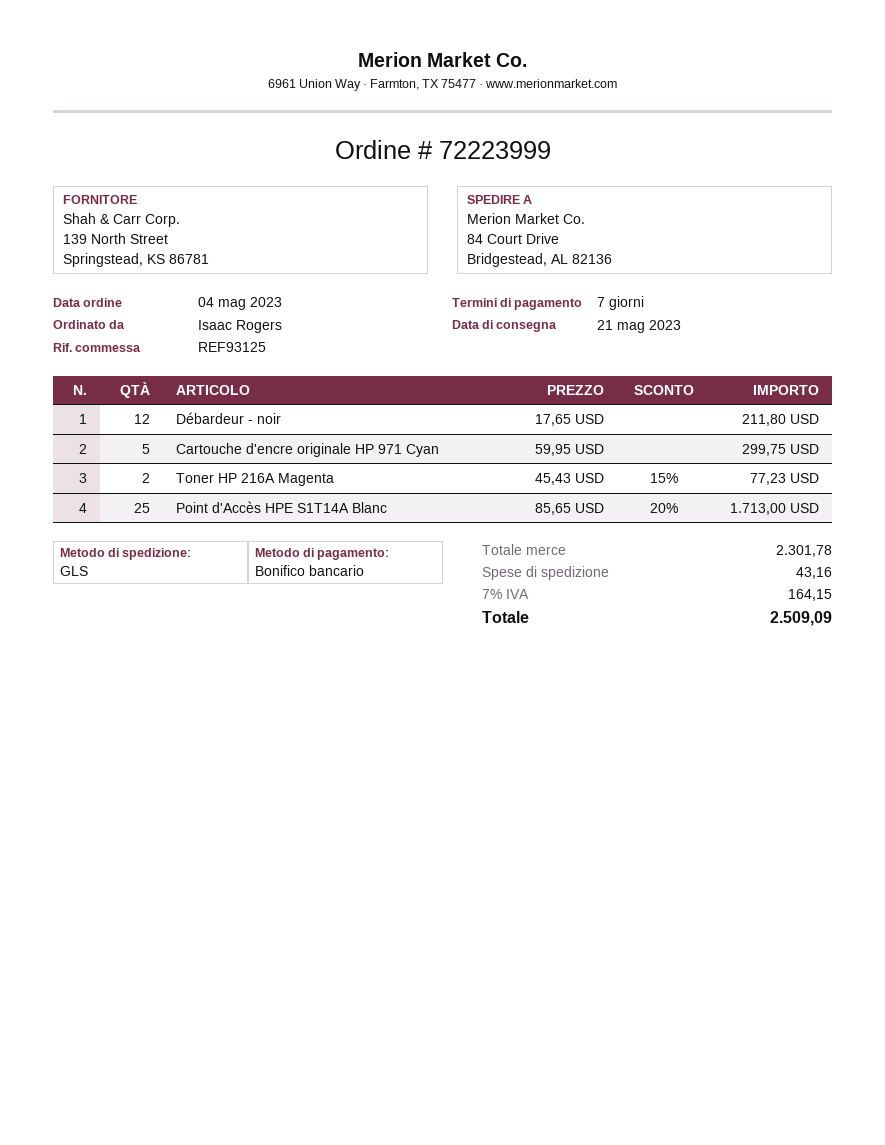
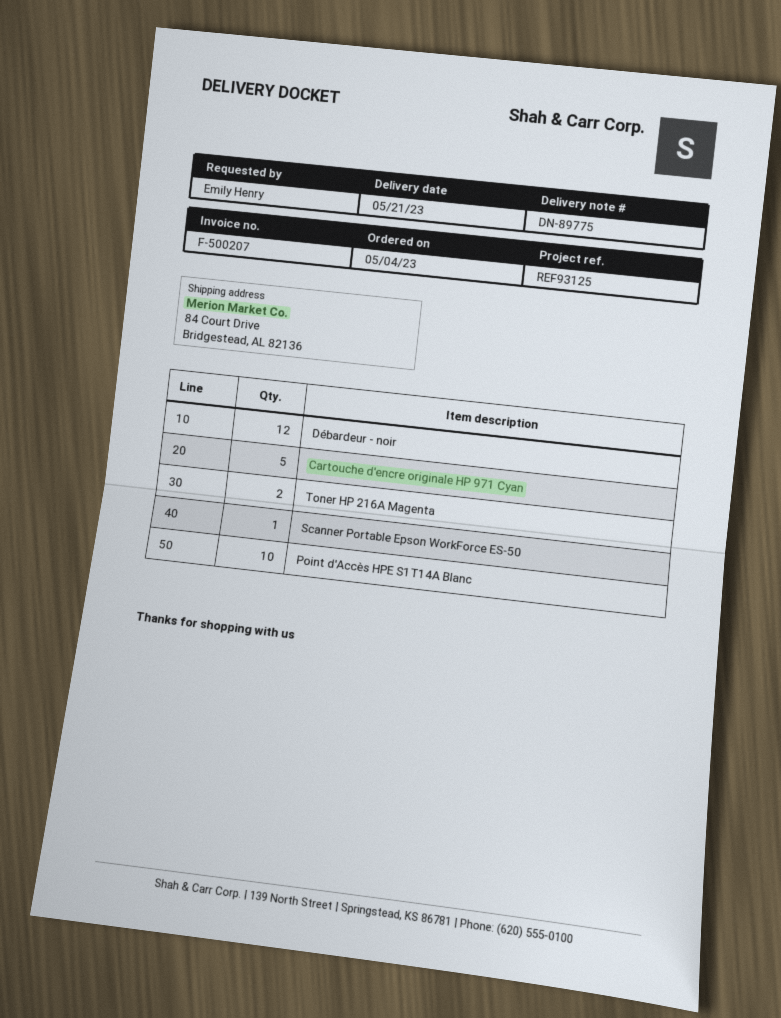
ordered by: Isaac Rogers -> Emily Henry
Point d'Accès HPE S1T14A Blanc: 25 -> 10
Scanner Portable Epson WorkForce ES-50: none -> 1

